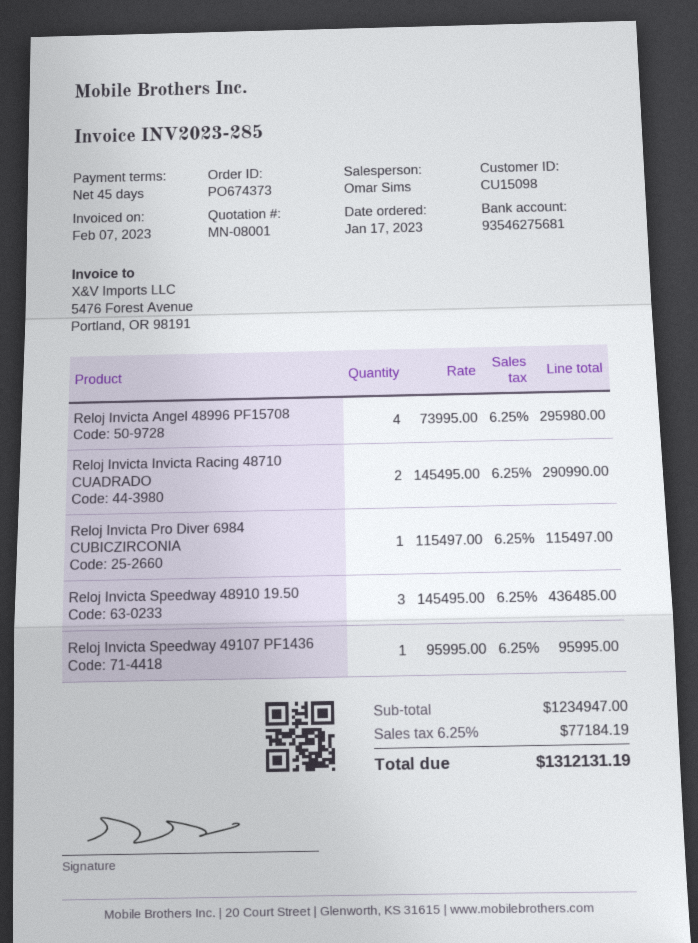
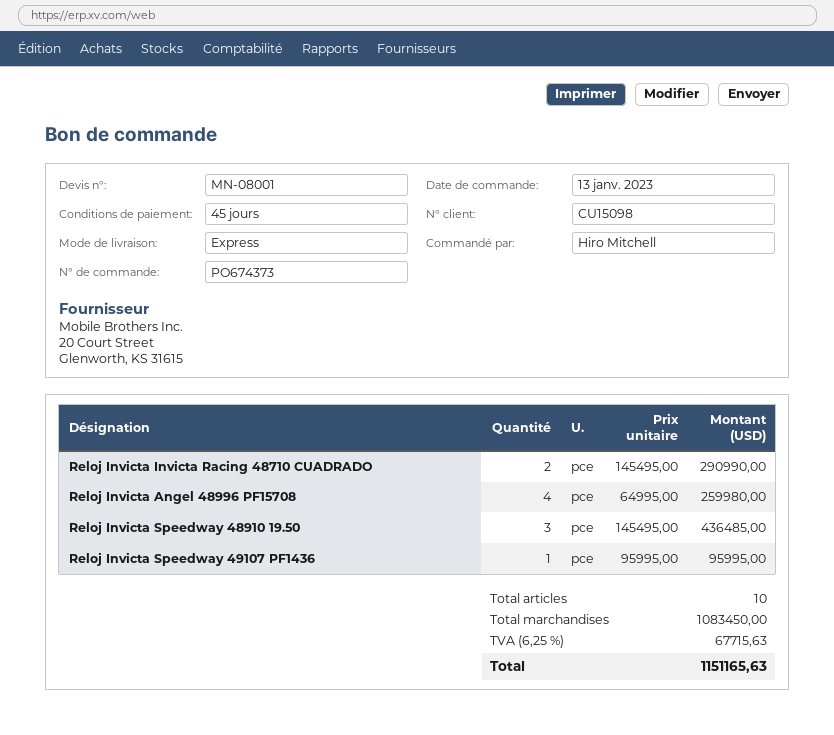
order date: 2023-01-17 -> 2023-01-13
Reloj Invicta Angel 48996 PF15708: 4 x 73995.00 = 295980.00 -> 4 x 64995.00 = 259980.00
Reloj Invicta Pro Diver 6984 CUBICZIRCONIA: 1 x 115497.00 = 115497.00 -> none
subtotal: 1234947.00 -> 1083450.00
tax: 6.25% = 77184.19 -> 6.25% = 67715.63
total: 1312131.19 -> 1151165.63

